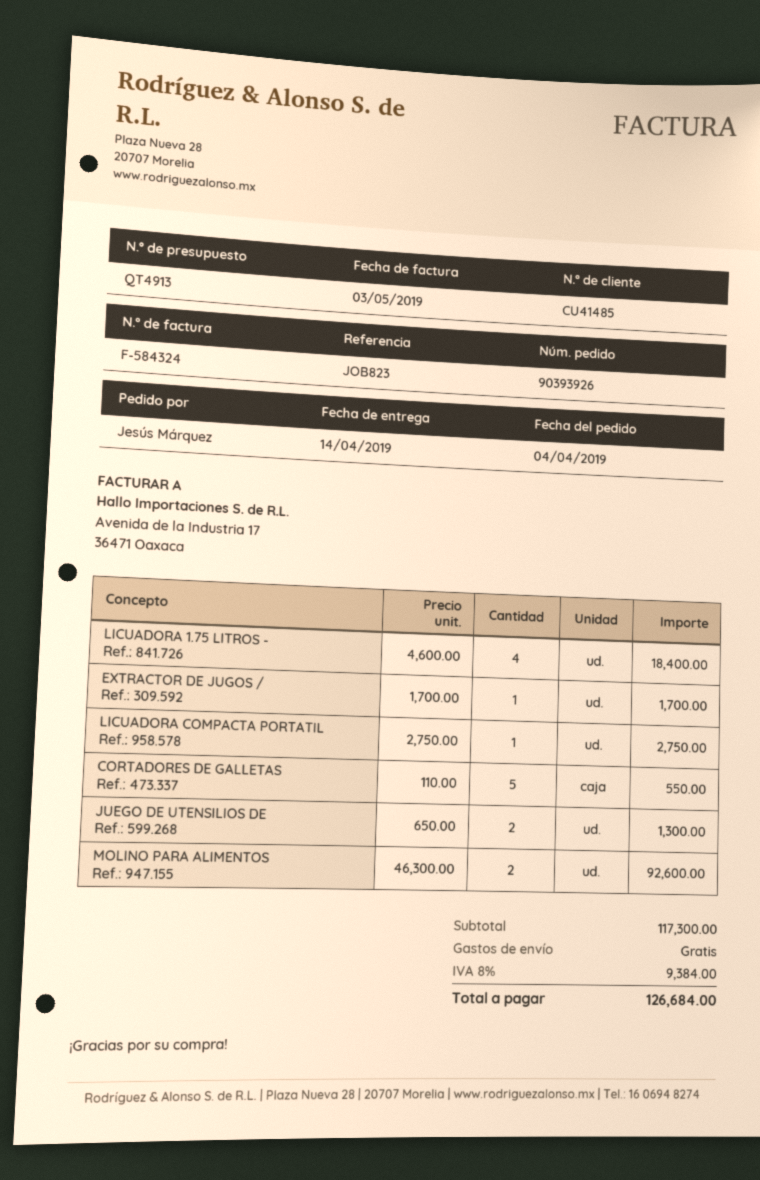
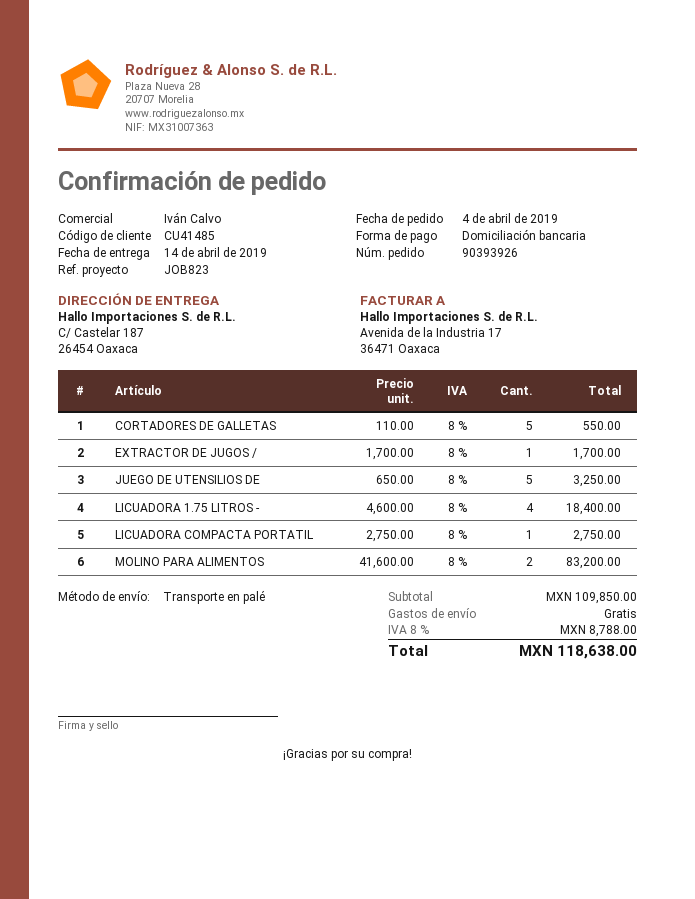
JUEGO DE UTENSILIOS DE: 2 x 650.00 = 1300.00 -> 5 x 650.00 = 3250.00
MOLINO PARA ALIMENTOS: 2 x 46300.00 = 92600.00 -> 2 x 41600.00 = 83200.00
subtotal: 117300.00 -> 109850.00
tax: 8% = 9384.00 -> 8% = 8788.00
total: 126684.00 -> 118638.00

